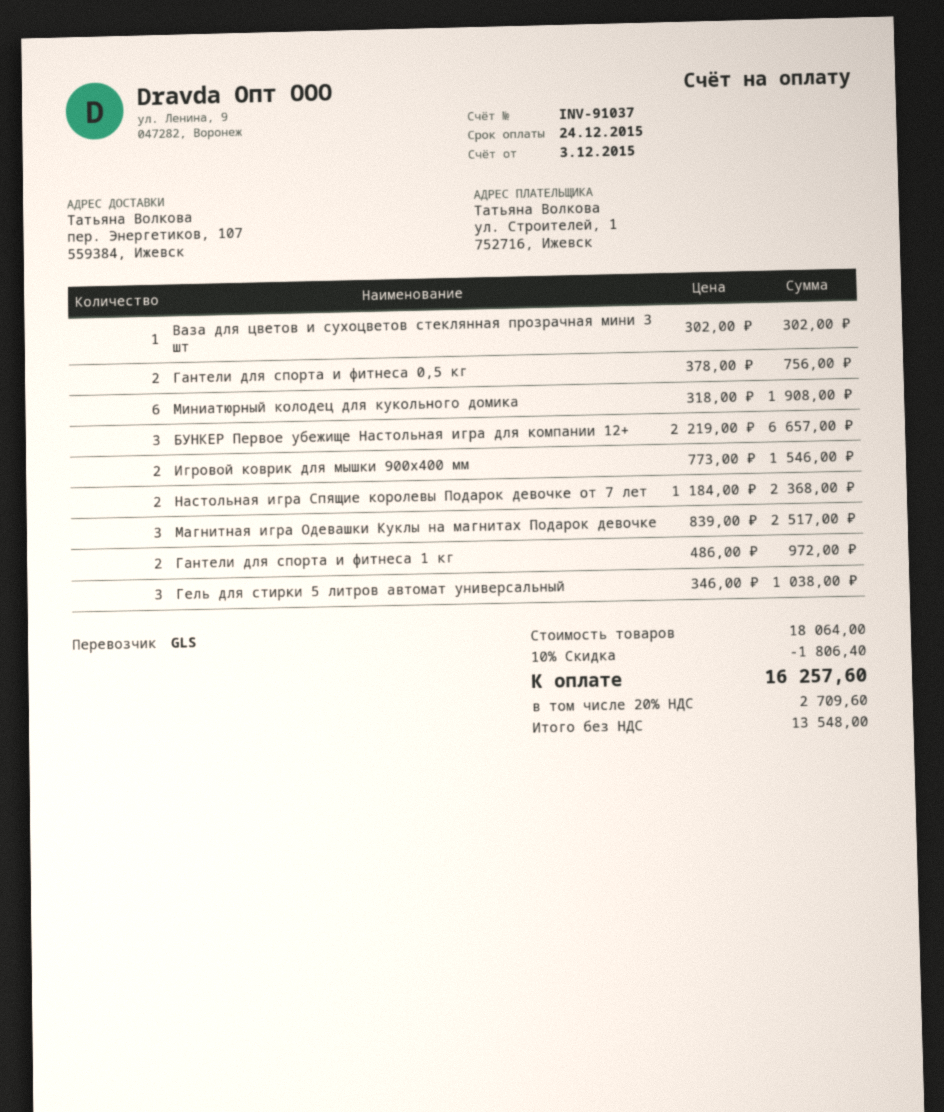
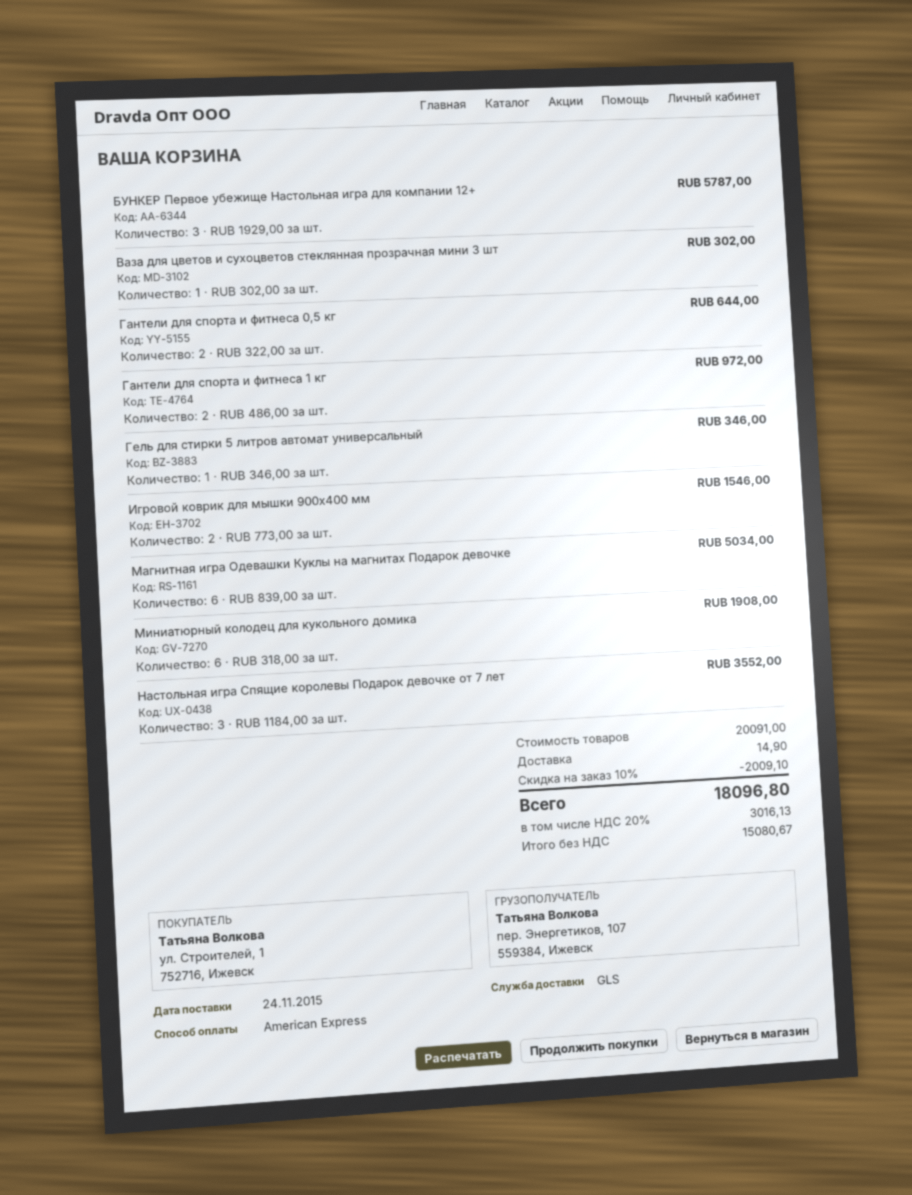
Гантели для спорта и фитнеса 0,5 кг: 2 x 378.00 = 756.00 -> 2 x 322.00 = 644.00
БУНКЕР Первое убежище Настольная игра для компании 12+: 3 x 2219.00 = 6657.00 -> 3 x 1929.00 = 5787.00
Настольная игра Спящие королевы Подарок девочке от 7 лет: 2 x 1184.00 = 2368.00 -> 3 x 1184.00 = 3552.00
Магнитная игра Одевашки Куклы на магнитах Подарок девочке: 3 x 839.00 = 2517.00 -> 6 x 839.00 = 5034.00
Гель для стирки 5 литров автомат универсальный: 3 x 346.00 = 1038.00 -> 1 x 346.00 = 346.00
subtotal: 18064.00 -> 20091.00
discount: 10% = 1806.40 -> 10% = 2009.10
shipping: none -> 14.90
net: 13548.00 -> 15080.67
tax: 20% = 2709.60 -> 20% = 3016.13
total: 16257.60 -> 18096.80

